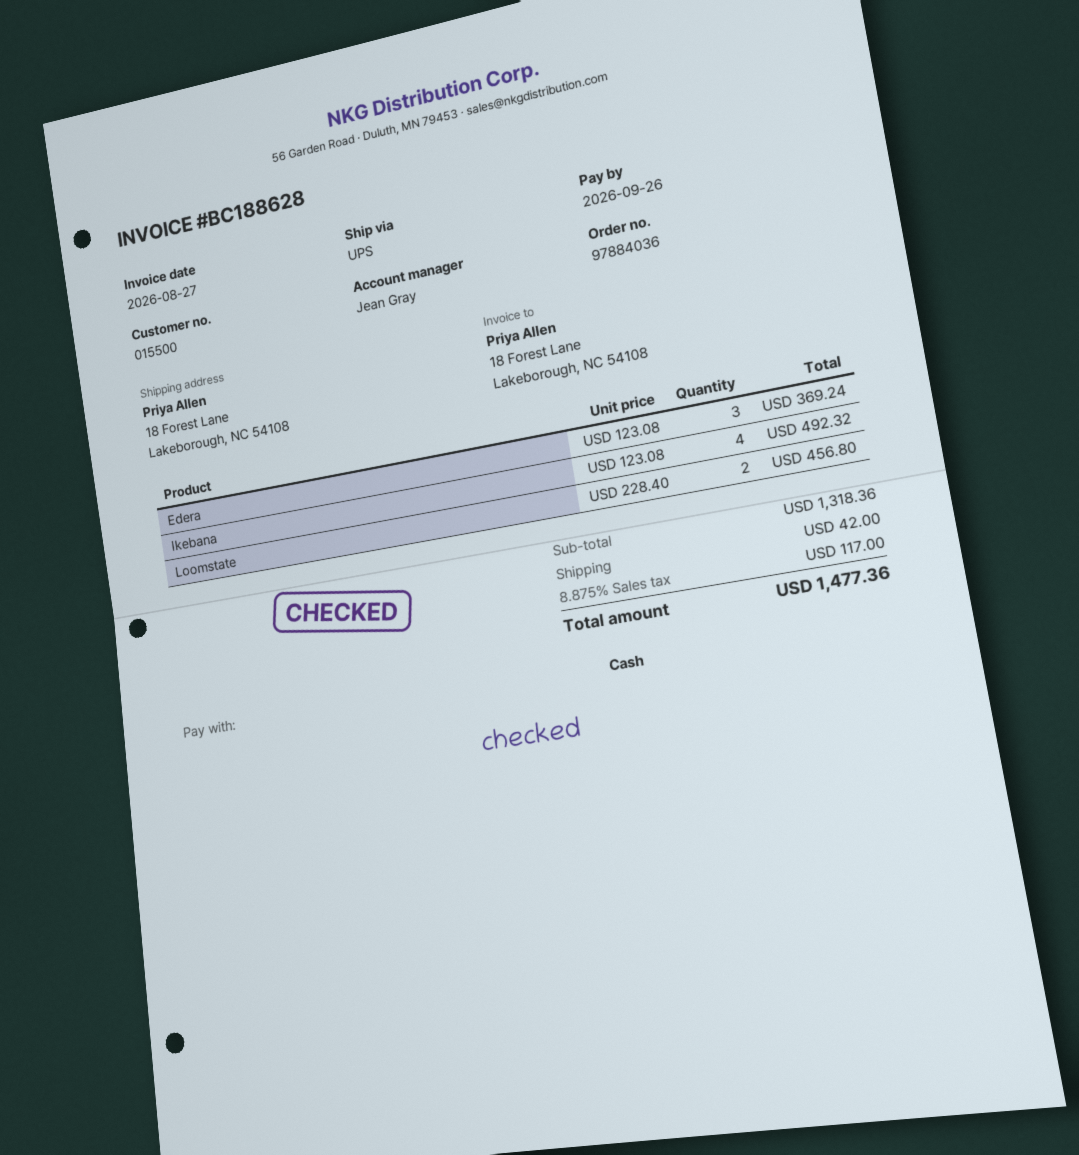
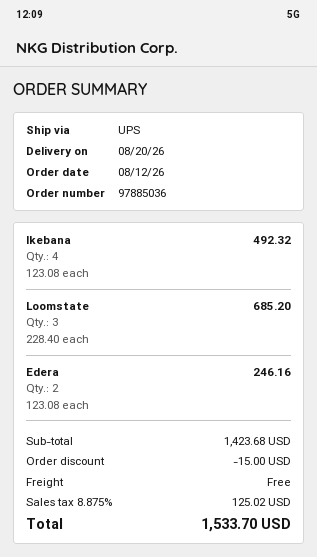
order number: 97884036 -> 97885036
Edera: 3 x 123.08 = 369.24 -> 2 x 123.08 = 246.16
Loomstate: 2 x 228.40 = 456.80 -> 3 x 228.40 = 685.20
subtotal: 1318.36 -> 1423.68
discount: none -> 15.00
shipping: 42.00 -> 0.00
tax: 8.875% = 117.00 -> 8.875% = 125.02
total: 1477.36 -> 1533.70

